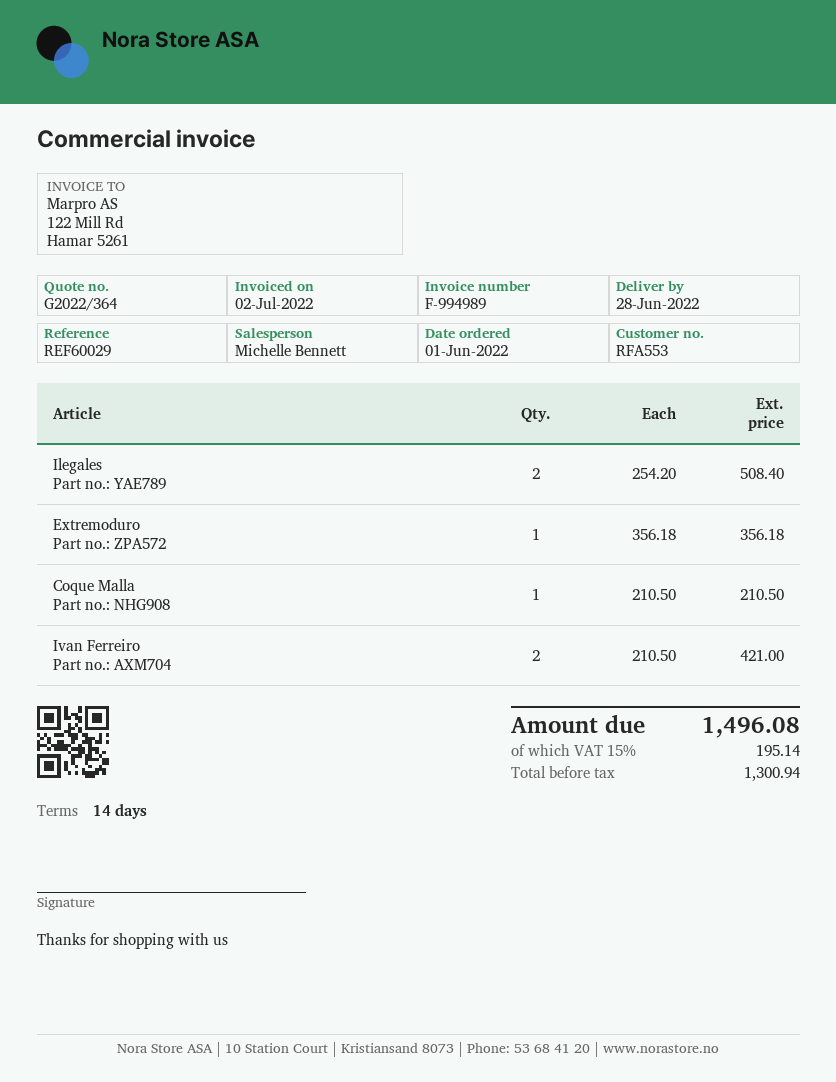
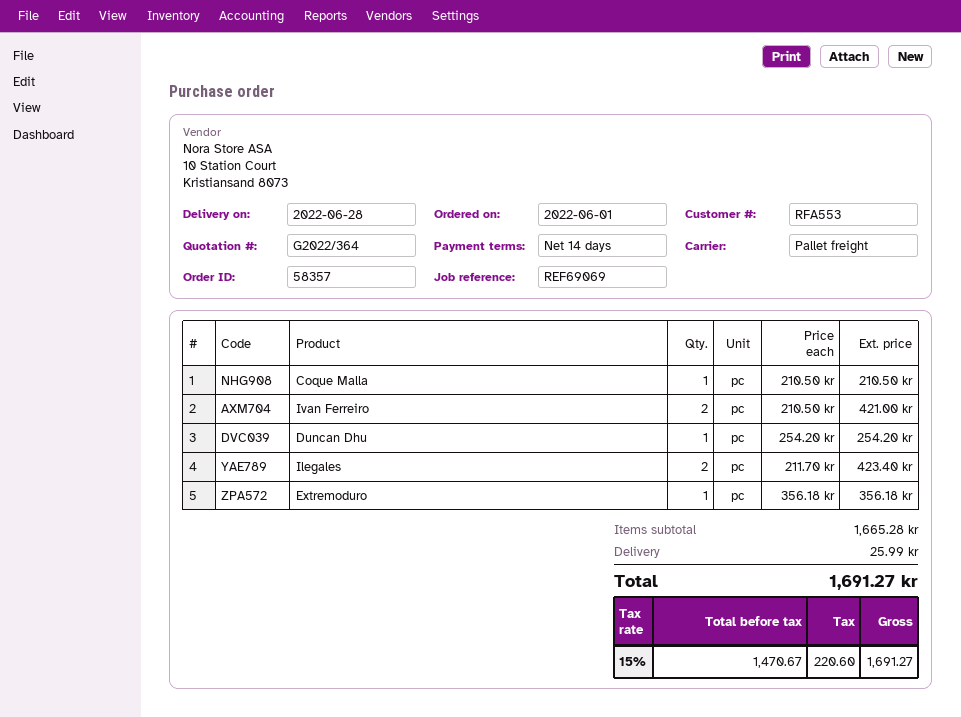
reference: REF60029 -> REF69069
Ilegales: 2 x 254.20 = 508.40 -> 2 x 211.70 = 423.40
Duncan Dhu: none -> 1 x 254.20 = 254.20
shipping: none -> 25.99
net: 1300.94 -> 1470.67
tax: 15% = 195.14 -> 15% = 220.60
total: 1496.08 -> 1691.27

